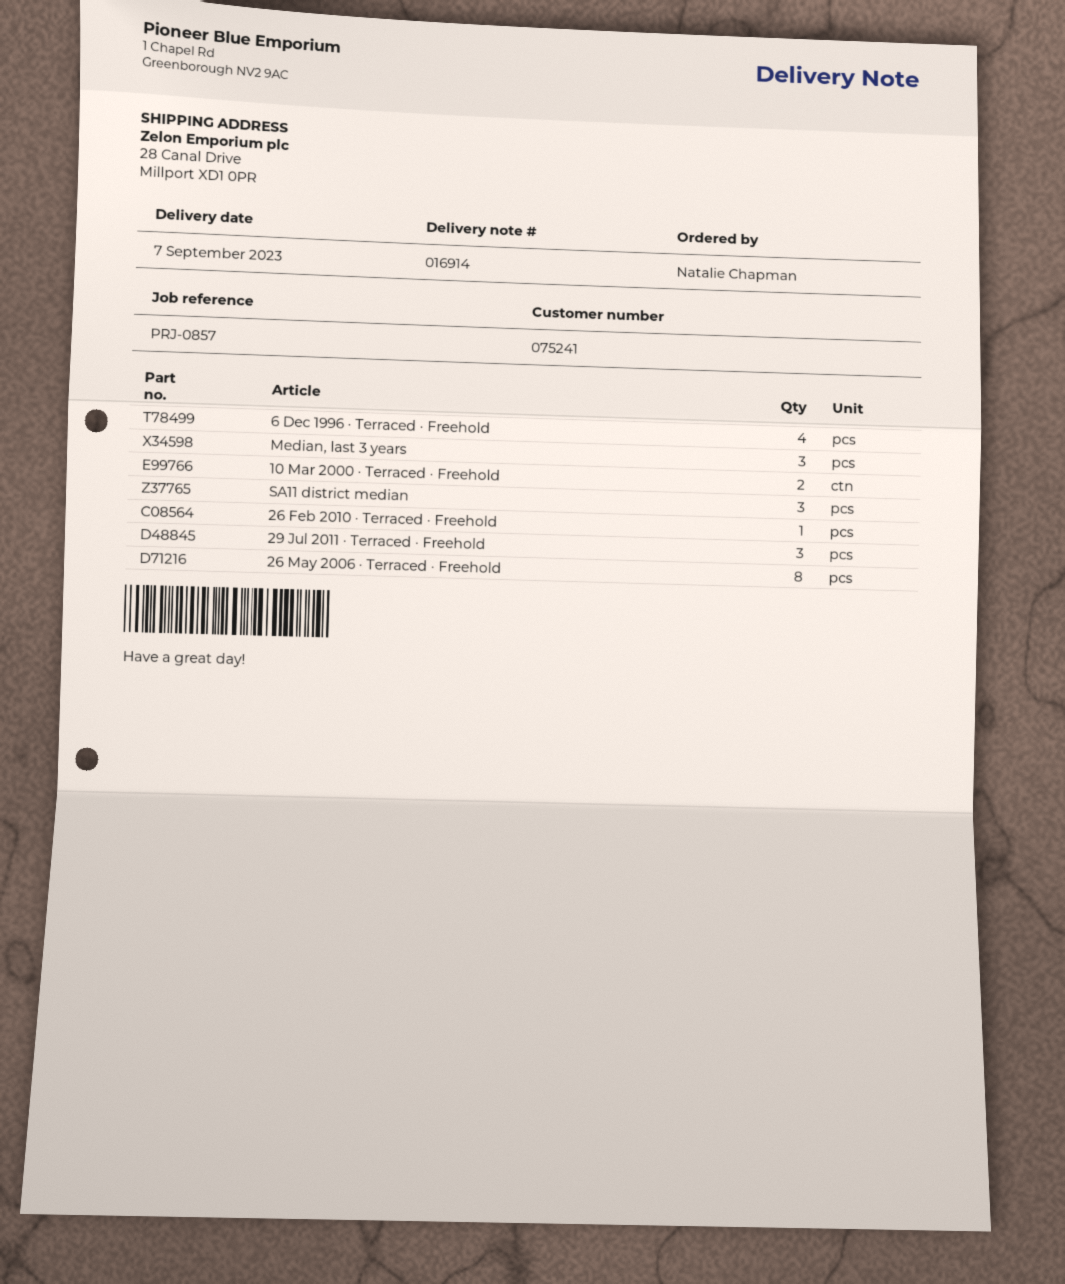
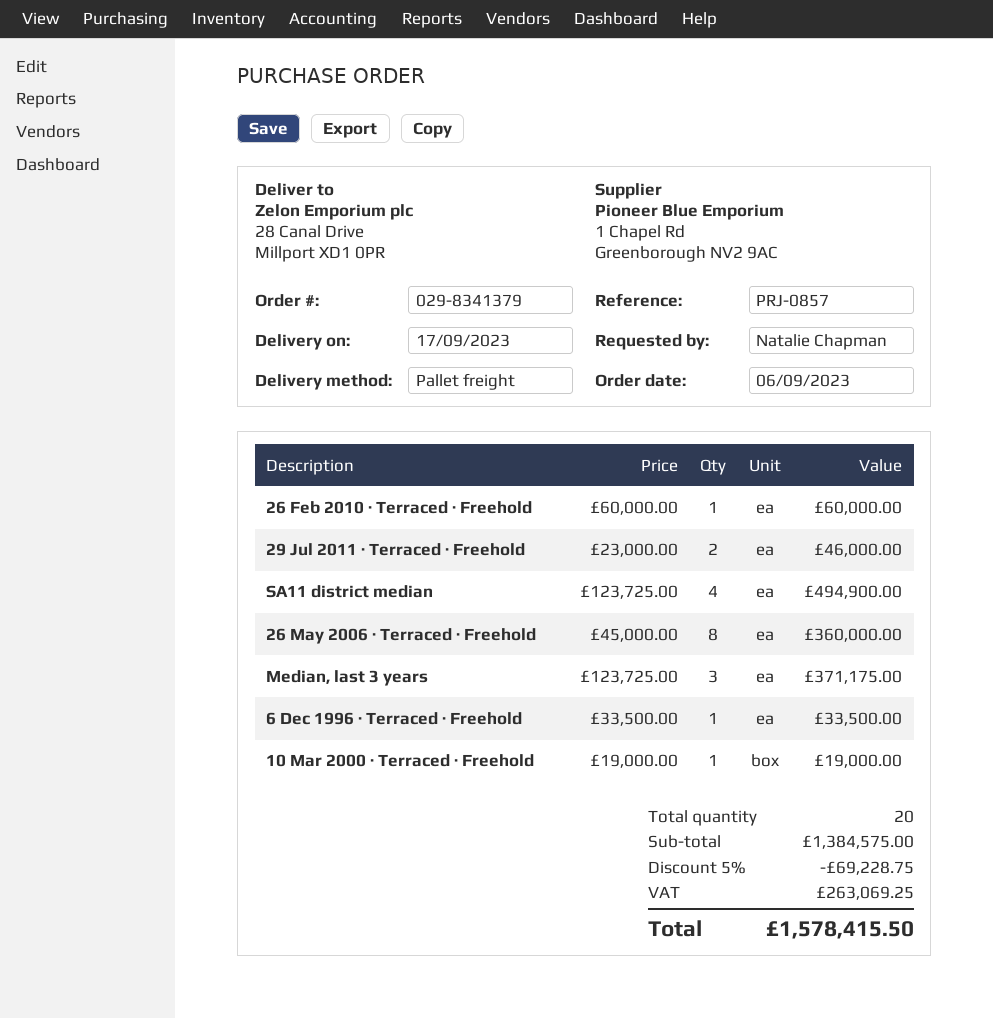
delivery date: 2023-09-07 -> 2023-09-17
6 Dec 1996 · Terraced · Freehold: 4 -> 1
10 Mar 2000 · Terraced · Freehold: 2 -> 1
SA11 district median: 3 -> 4
29 Jul 2011 · Terraced · Freehold: 3 -> 2

